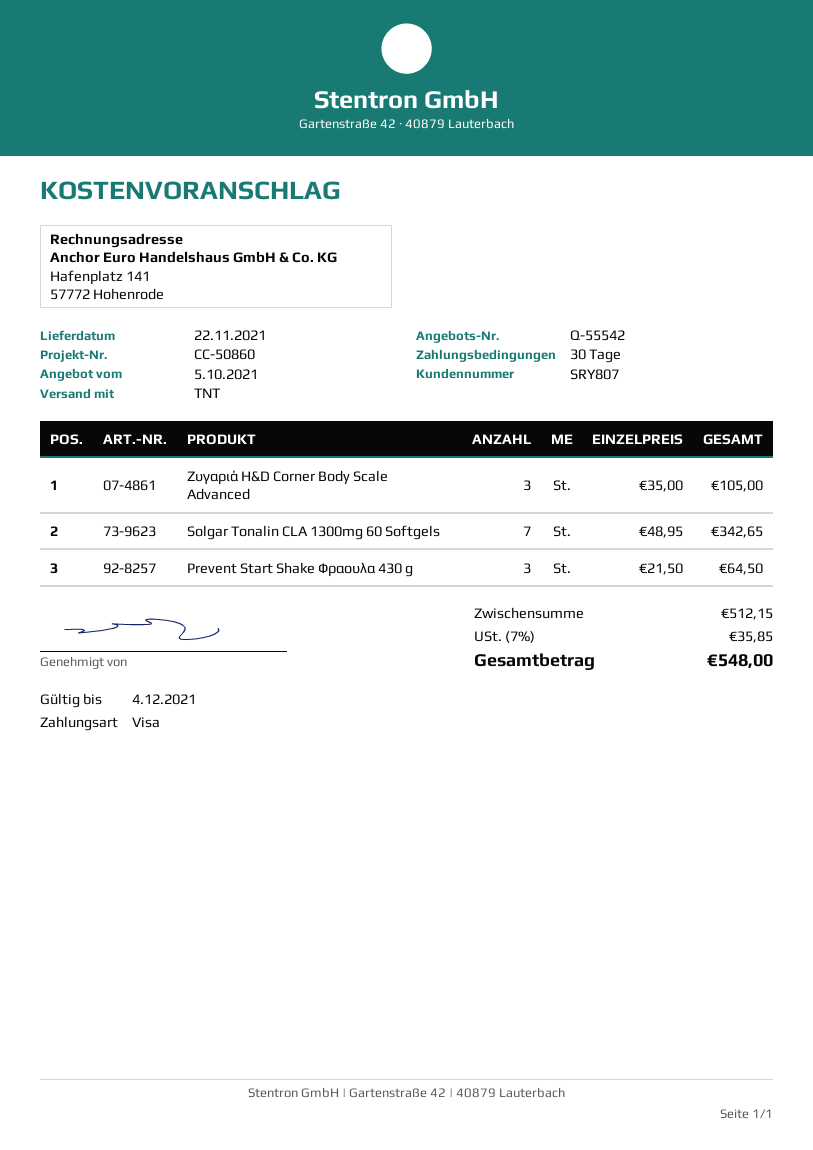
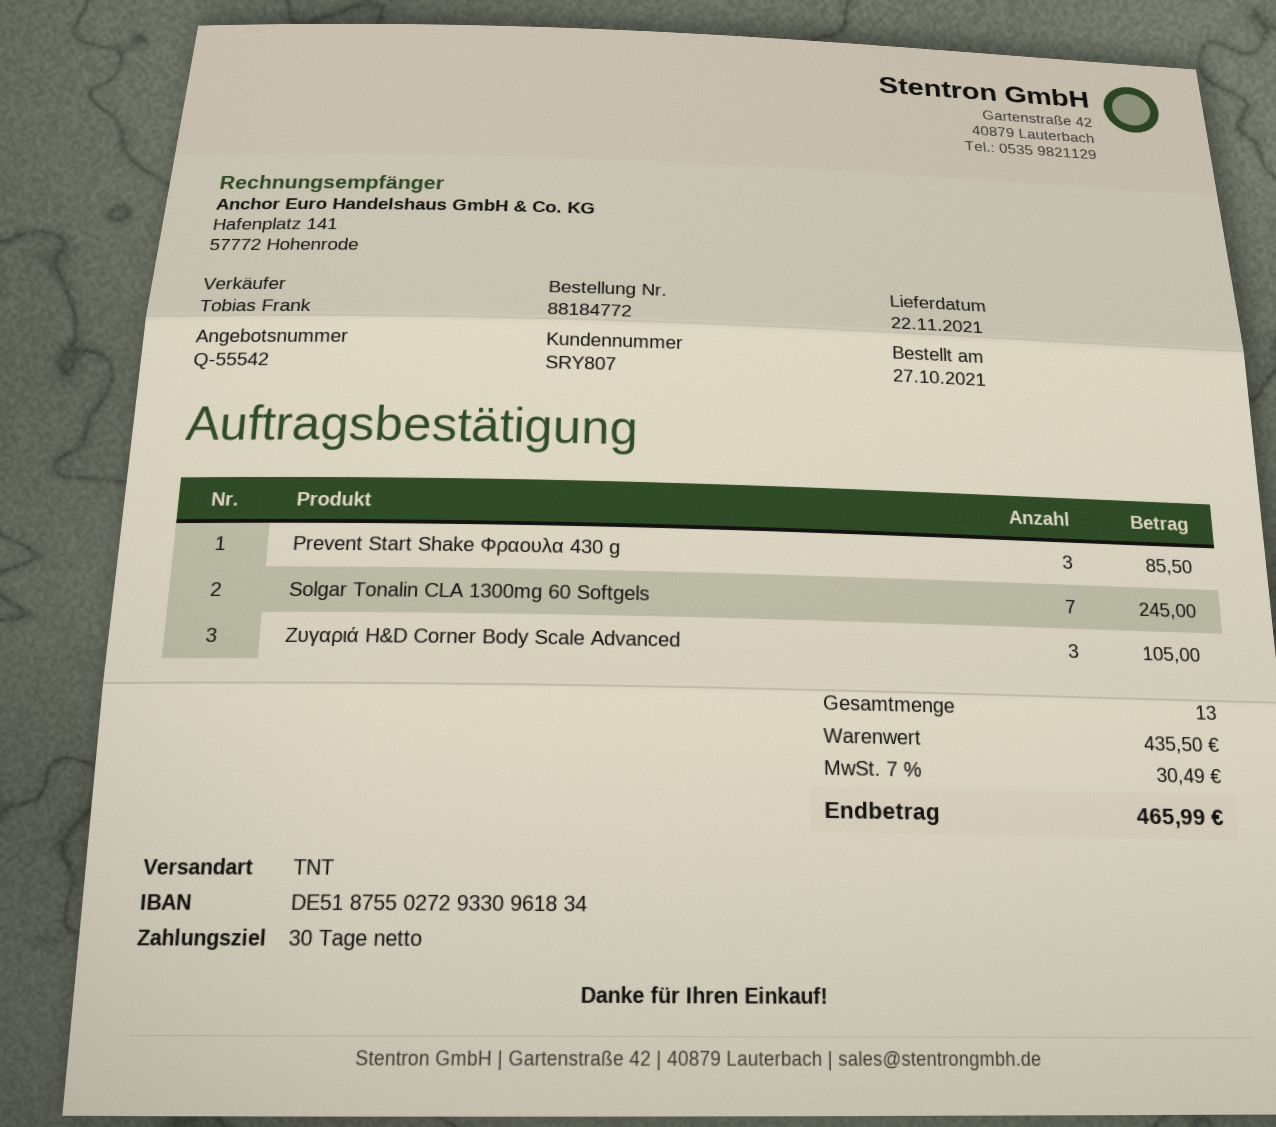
Solgar Tonalin CLA 1300mg 60 Softgels: 7 for 342.65 -> 7 for 245.00
Prevent Start Shake Φραουλα 430 g: 3 for 64.50 -> 3 for 85.50
subtotal: 512.15 -> 435.50
tax: 7% = 35.85 -> 7% = 30.49
total: 548.00 -> 465.99

